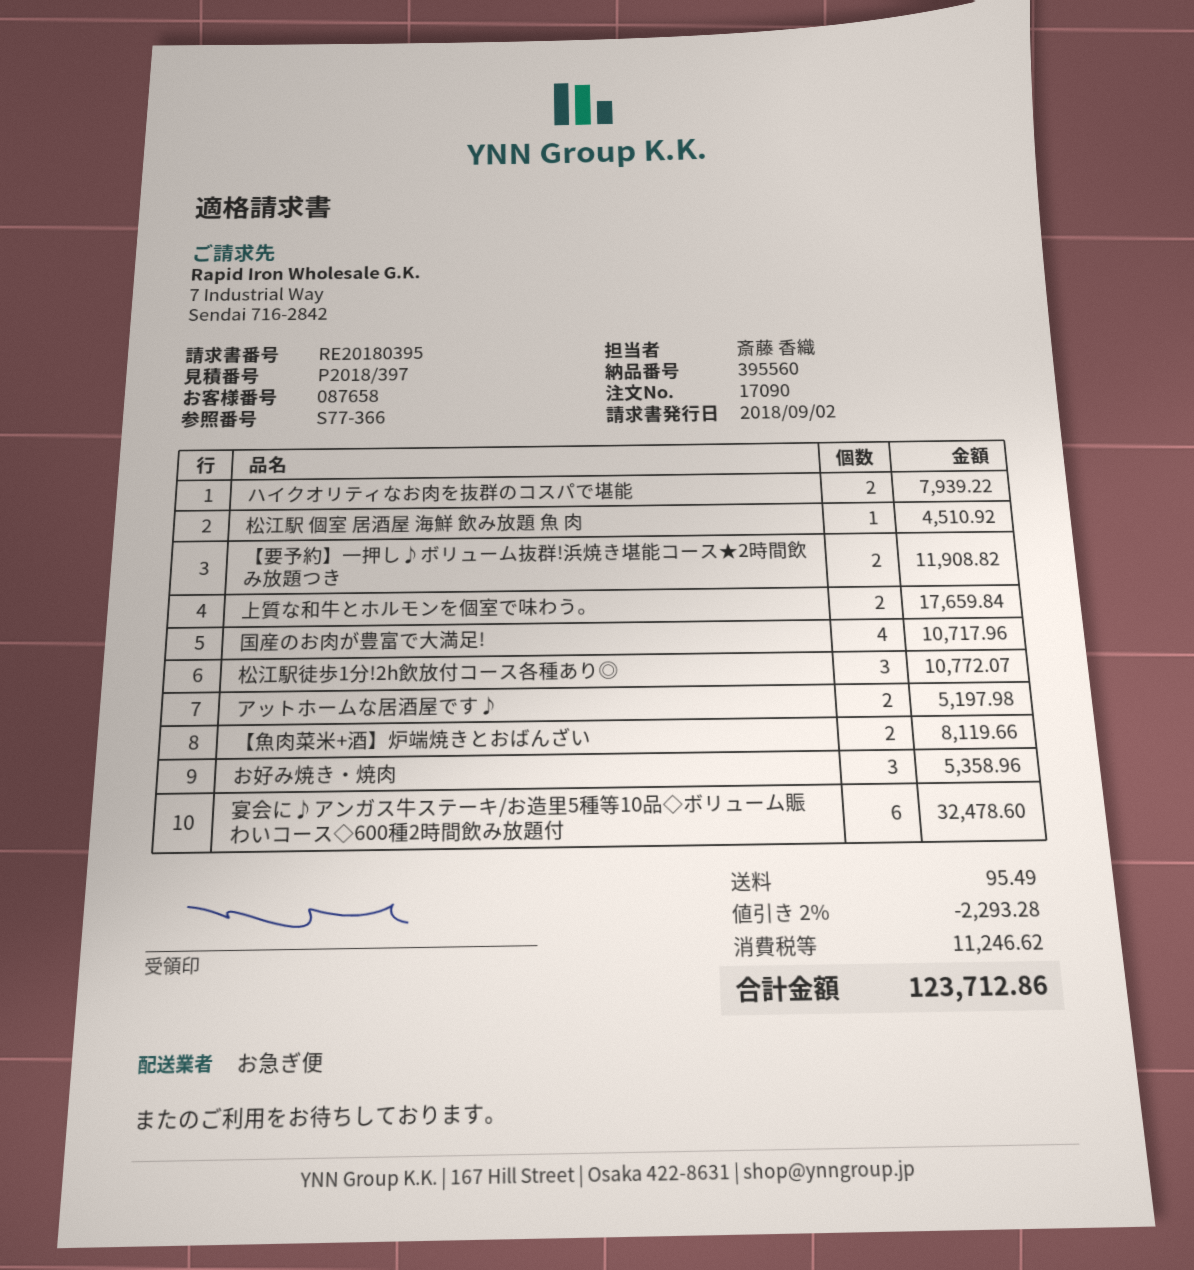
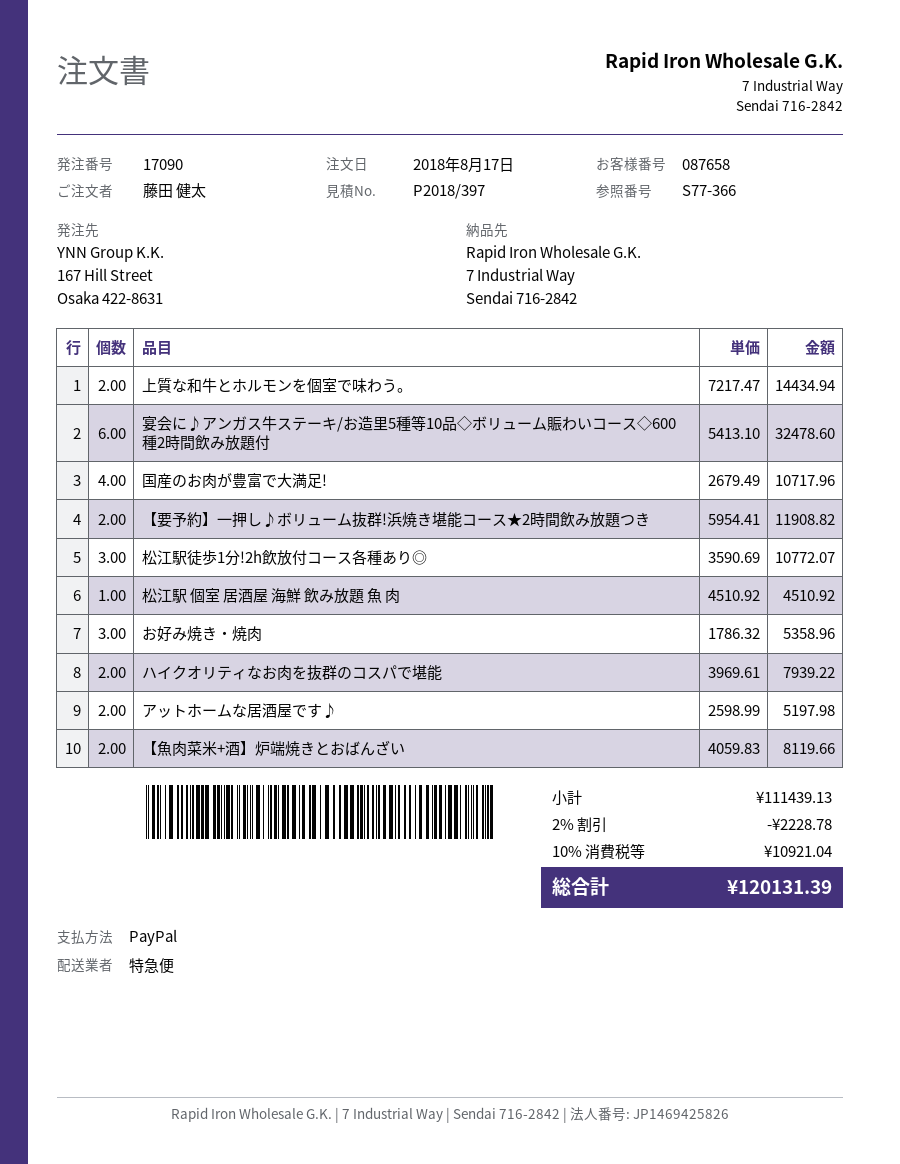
上質な和牛とホルモンを個室で味わう。: 2 for 17659.84 -> 2 for 14434.94
discount: 2% = 2293.28 -> 2% = 2228.78
shipping: 95.49 -> none
tax: 11246.62 -> 10921.04
total: 123712.86 -> 120131.39

